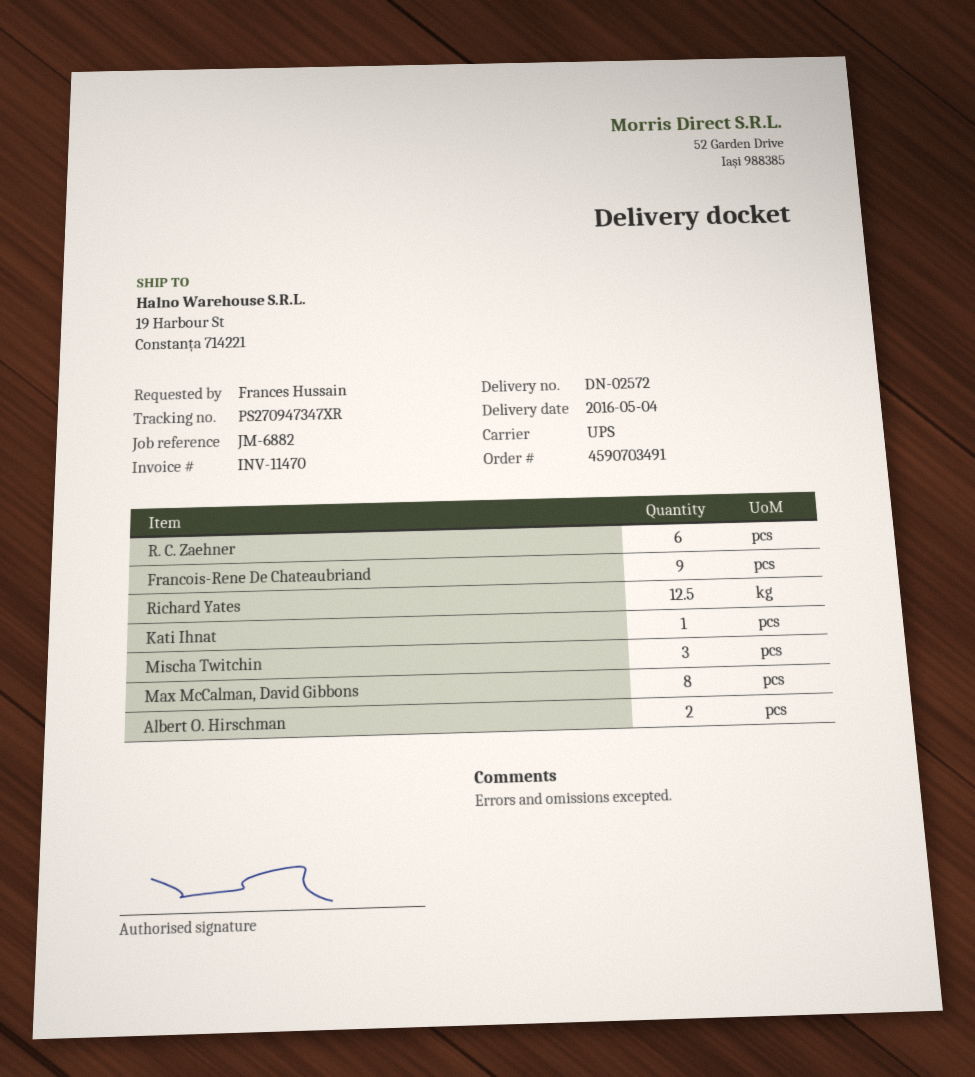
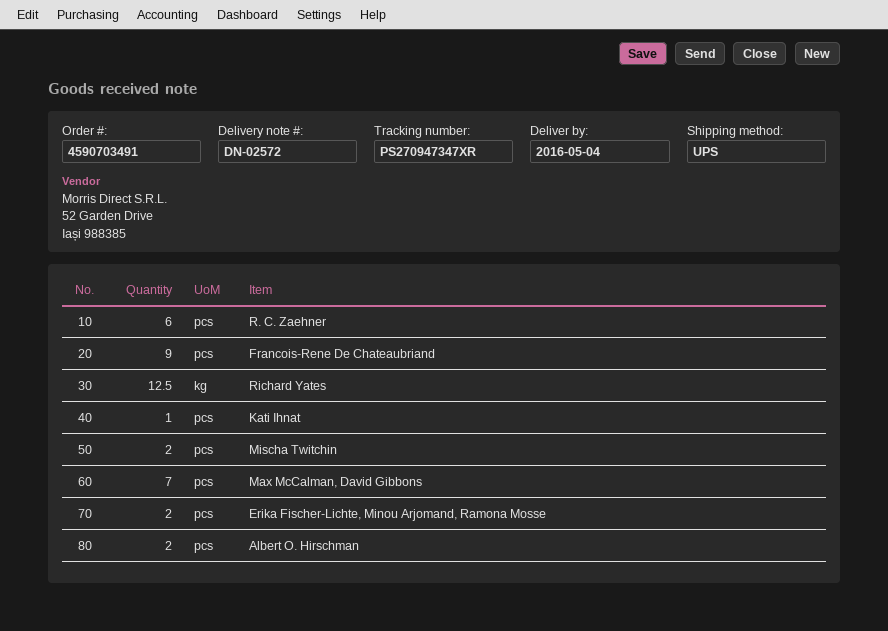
Mischa Twitchin: 3 -> 2
Max McCalman, David Gibbons: 8 -> 7
Erika Fischer-Lichte, Minou Arjomand, Ramona Mosse: none -> 2

